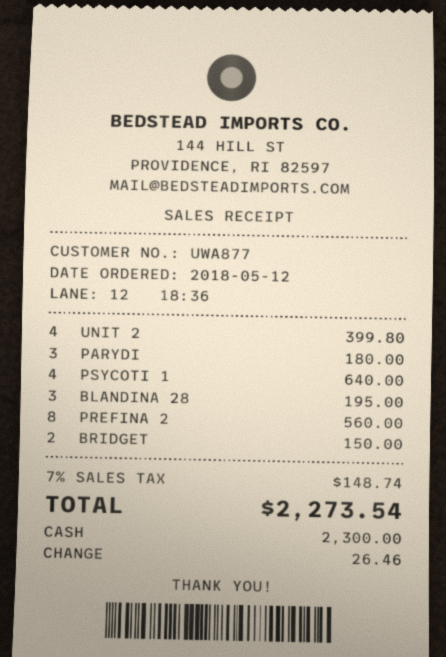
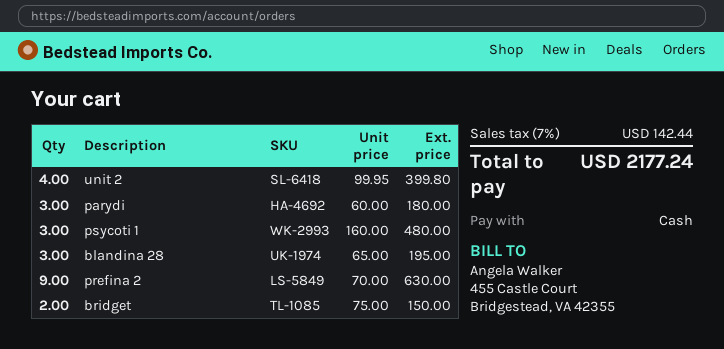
PSYCOTI 1: 4 for 640.00 -> 3 for 480.00
PREFINA 2: 8 for 560.00 -> 9 for 630.00
tax: 7% = 148.74 -> 7% = 142.44
total: 2273.54 -> 2177.24

